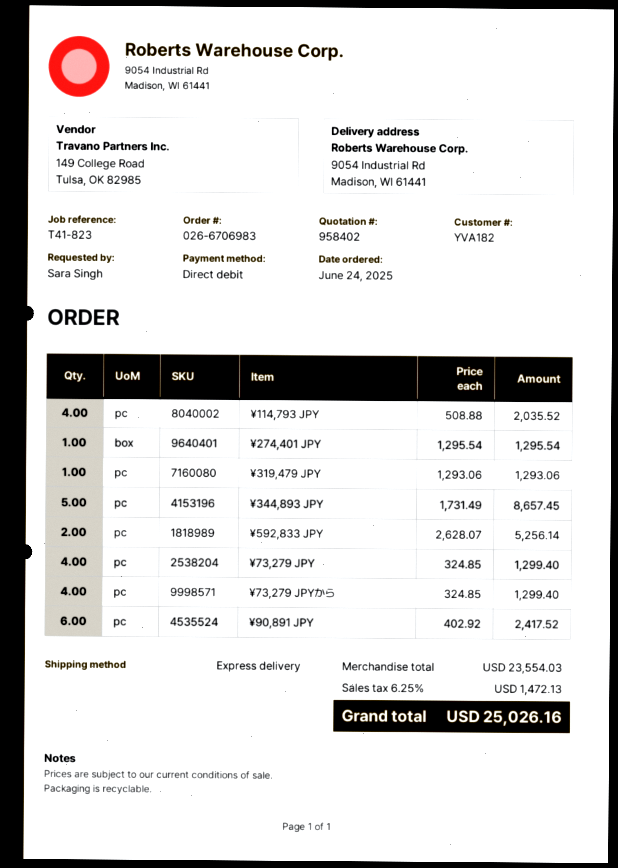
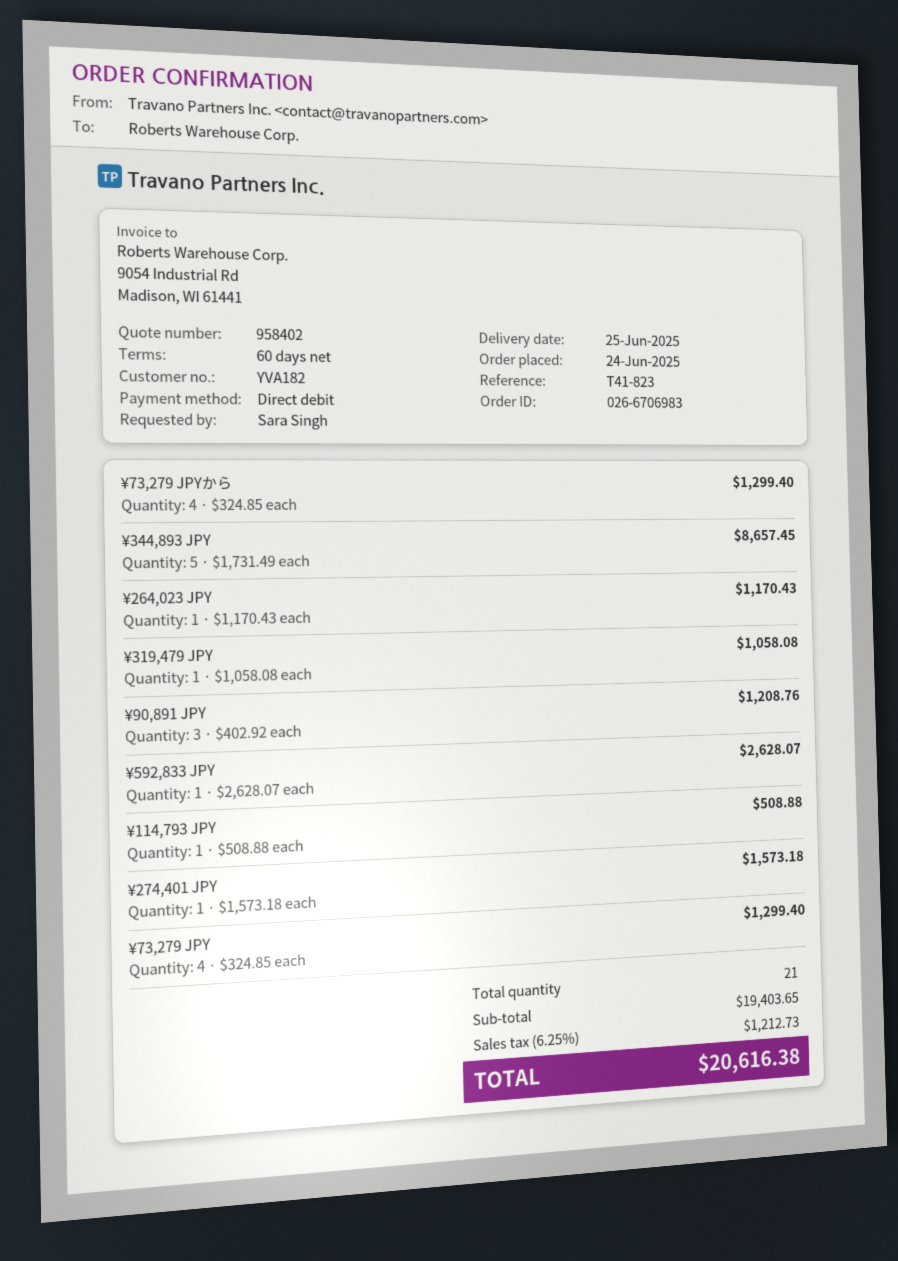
¥114,793 JPY: 4 x 508.88 = 2035.52 -> 1 x 508.88 = 508.88
¥274,401 JPY: 1 x 1295.54 = 1295.54 -> 1 x 1573.18 = 1573.18
¥319,479 JPY: 1 x 1293.06 = 1293.06 -> 1 x 1058.08 = 1058.08
¥592,833 JPY: 2 x 2628.07 = 5256.14 -> 1 x 2628.07 = 2628.07
¥90,891 JPY: 6 x 402.92 = 2417.52 -> 3 x 402.92 = 1208.76
¥264,023 JPY: none -> 1 x 1170.43 = 1170.43
subtotal: 23554.03 -> 19403.65
tax: 6.25% = 1472.13 -> 6.25% = 1212.73
total: 25026.16 -> 20616.38

